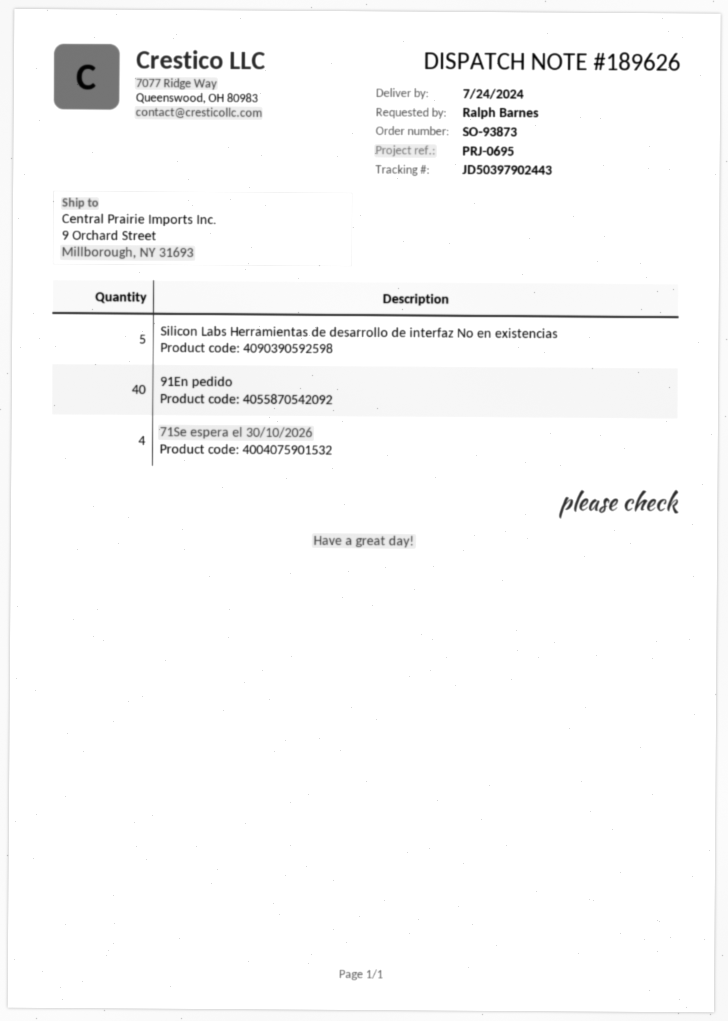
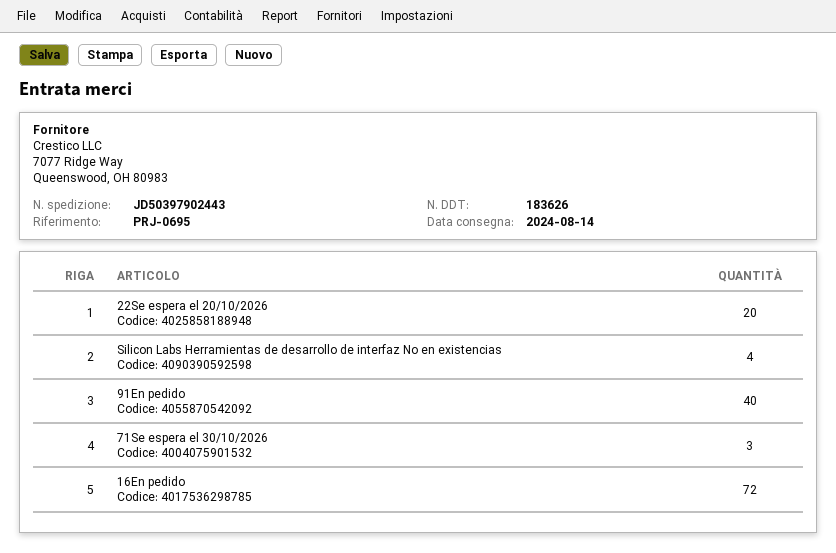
delivery note number: 189626 -> 183626
delivery date: 2024-07-24 -> 2024-08-14
Silicon Labs Herramientas de desarrollo de interfaz No en existencias: 5 -> 4
71Se espera el 30/10/2026: 4 -> 3
22Se espera el 20/10/2026: none -> 20
16En pedido: none -> 72

